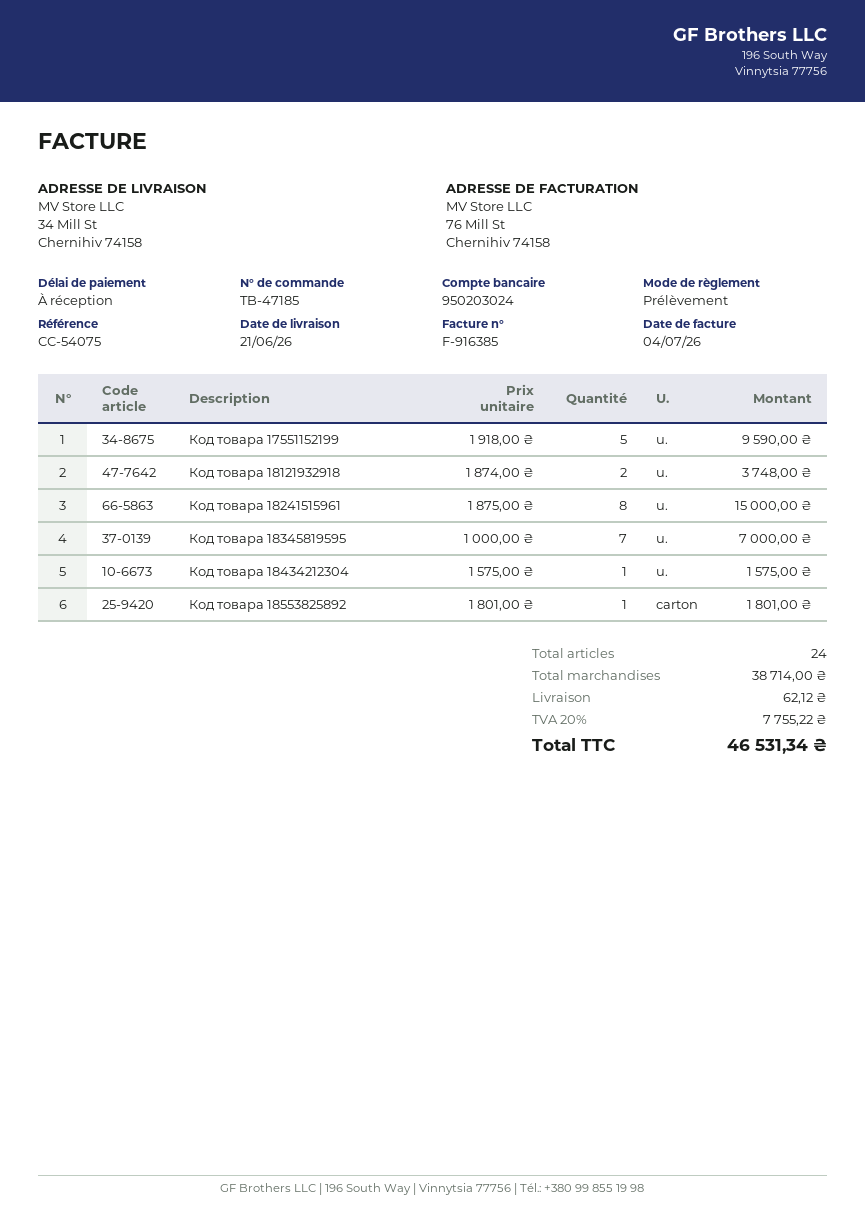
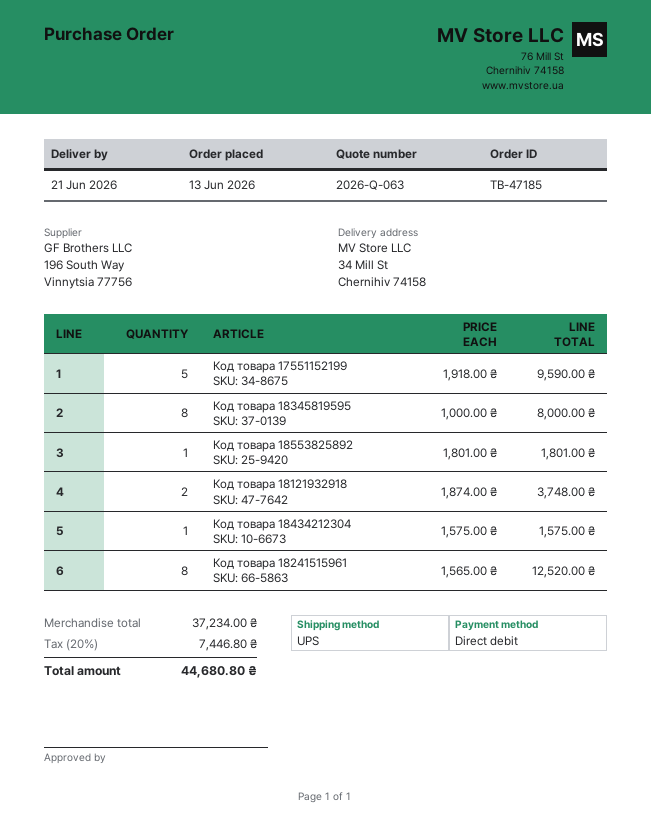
Код товара 18241515961: 8 x 1875.00 = 15000.00 -> 8 x 1565.00 = 12520.00
Код товара 18345819595: 7 x 1000.00 = 7000.00 -> 8 x 1000.00 = 8000.00
subtotal: 38714.00 -> 37234.00
shipping: 62.12 -> none
tax: 20% = 7755.22 -> 20% = 7446.80
total: 46531.34 -> 44680.80

